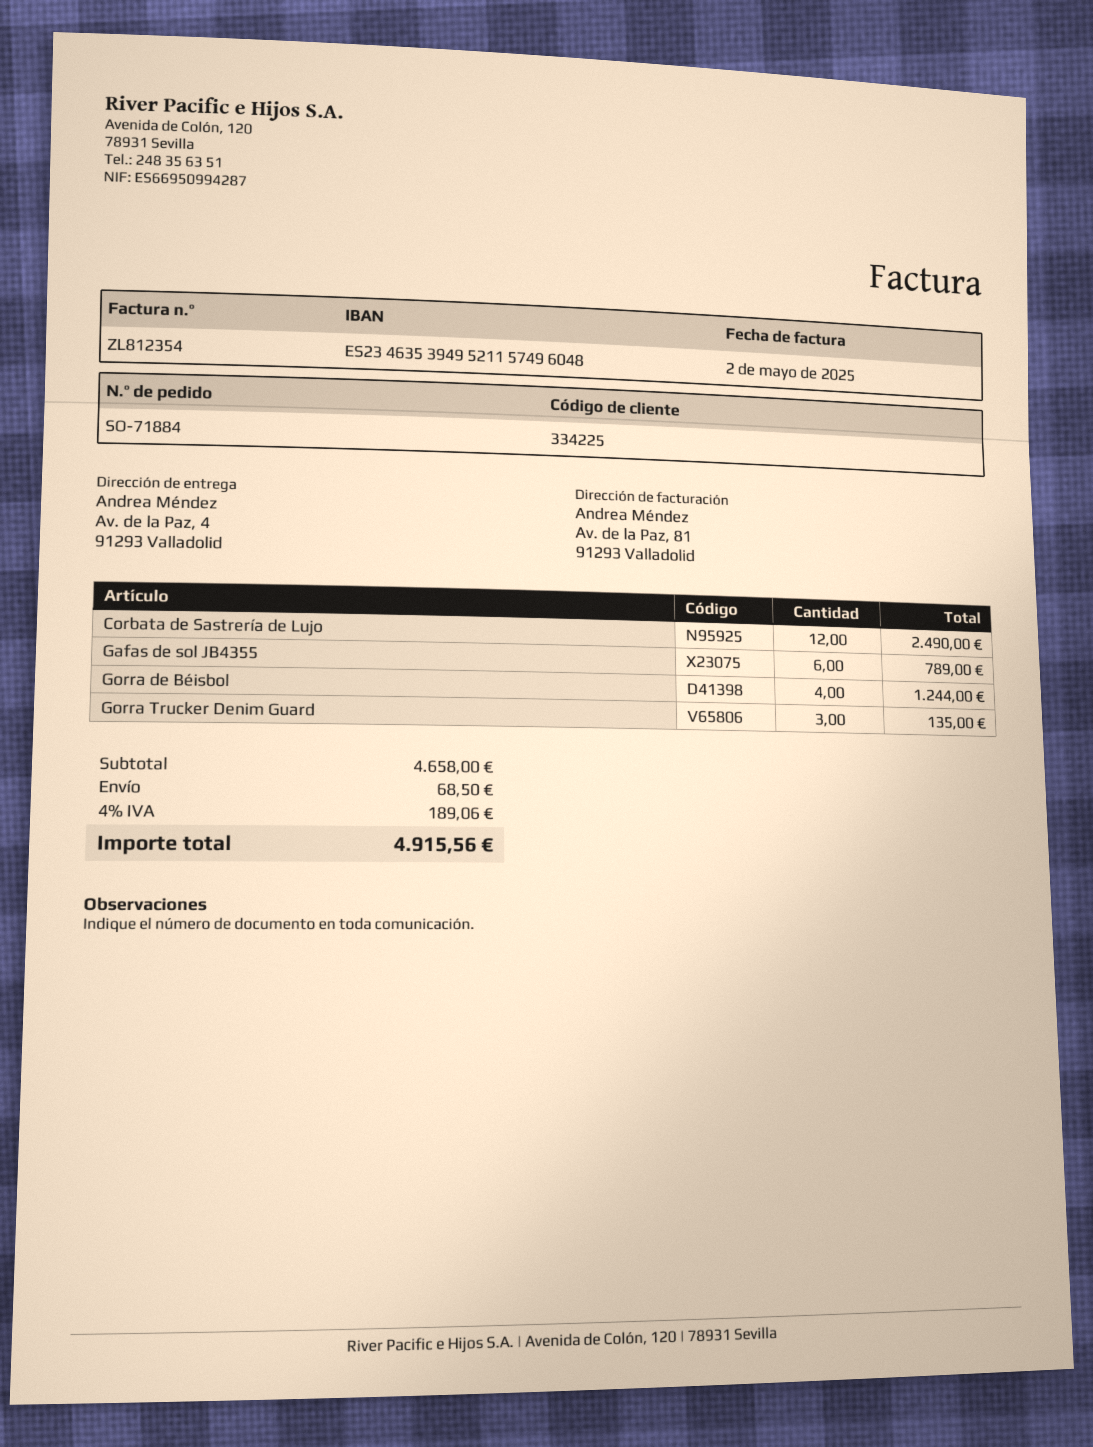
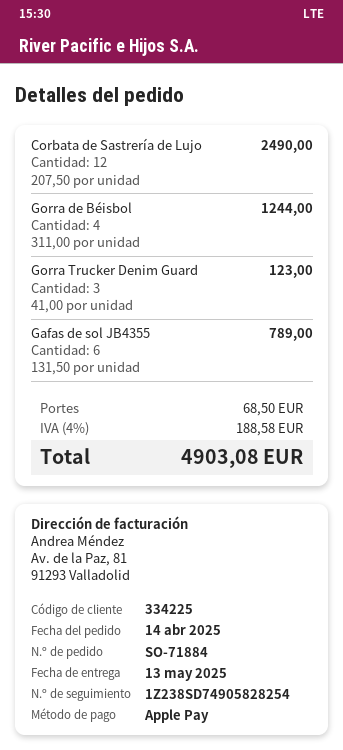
Gorra Trucker Denim Guard: 3 for 135.00 -> 3 for 123.00
tax: 4% = 189.06 -> 4% = 188.58
total: 4915.56 -> 4903.08

